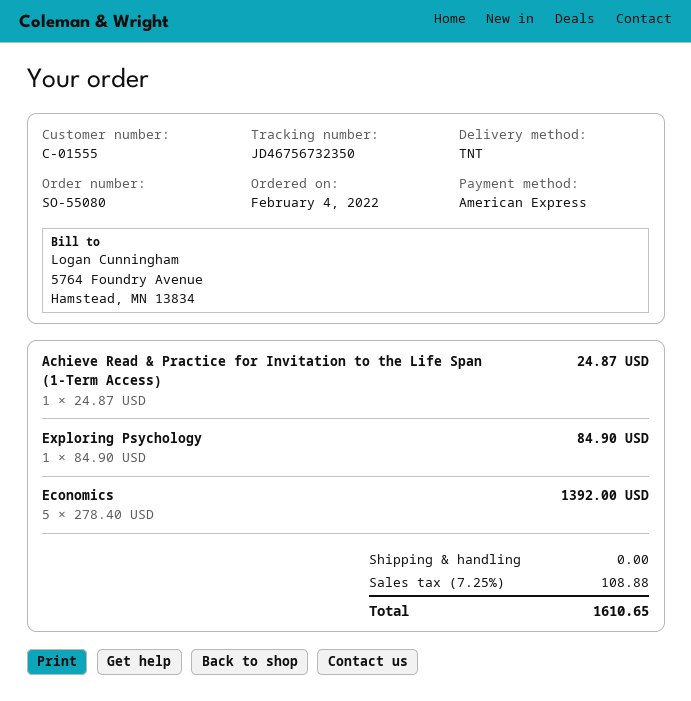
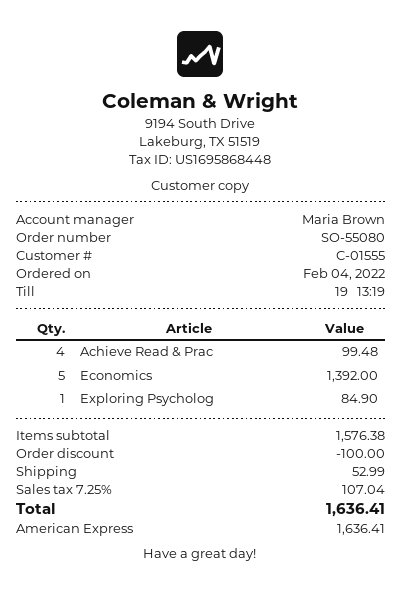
Achieve Read & Practice for Invitation to the Life Span (1-Term Access): 1 for 24.87 -> 4 for 99.48
discount: none -> 100.00
shipping: 0.00 -> 52.99
tax: 7.25% = 108.88 -> 7.25% = 107.04
total: 1610.65 -> 1636.41

